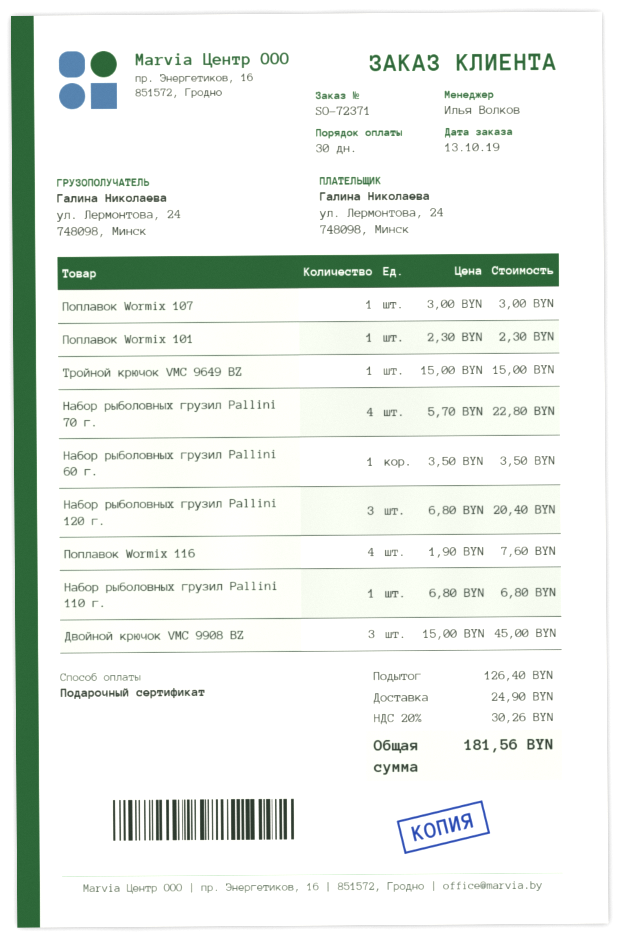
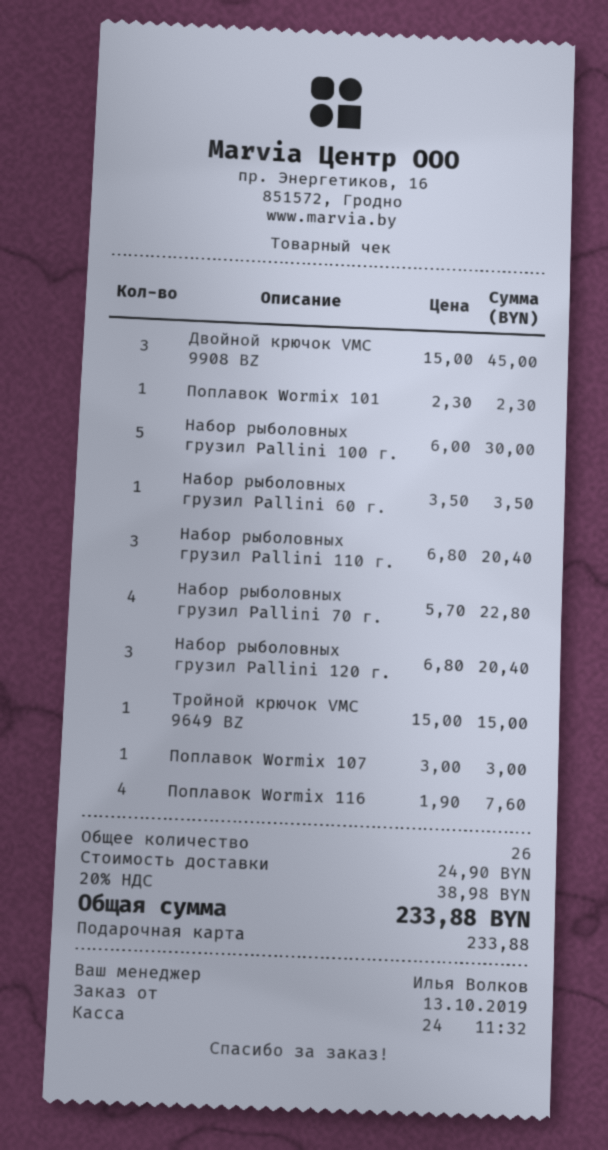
Набор рыболовных грузил Pallini 110 г.: 1 x 6.80 = 6.80 -> 3 x 6.80 = 20.40
Набор рыболовных грузил Pallini 100 г.: none -> 5 x 6.00 = 30.00
tax: 20% = 30.26 -> 20% = 38.98
total: 181.56 -> 233.88

